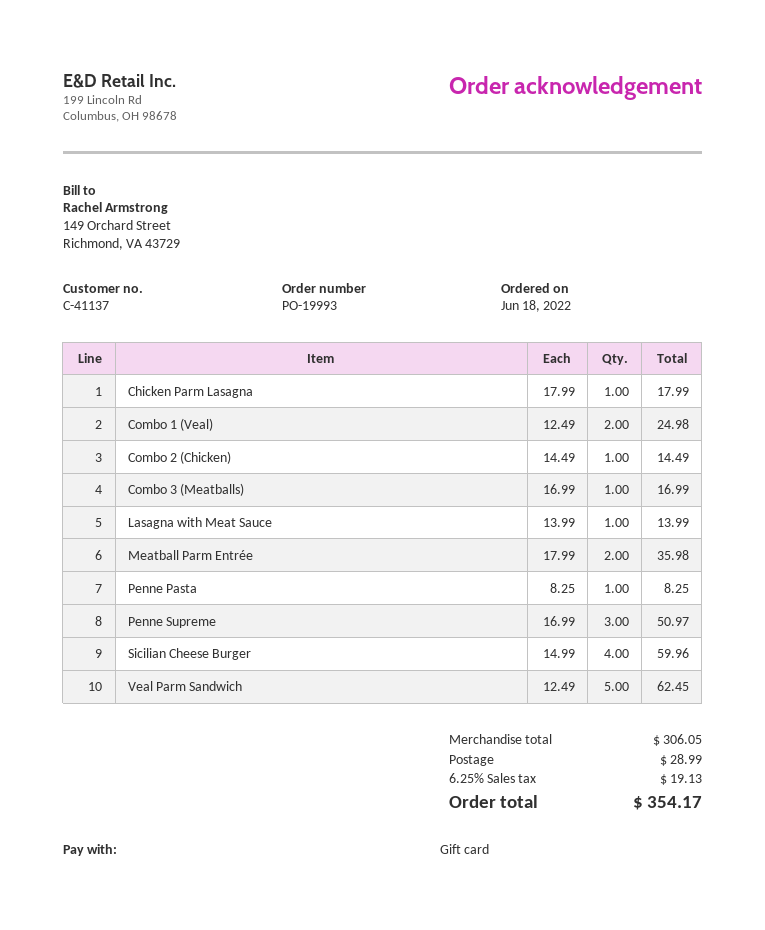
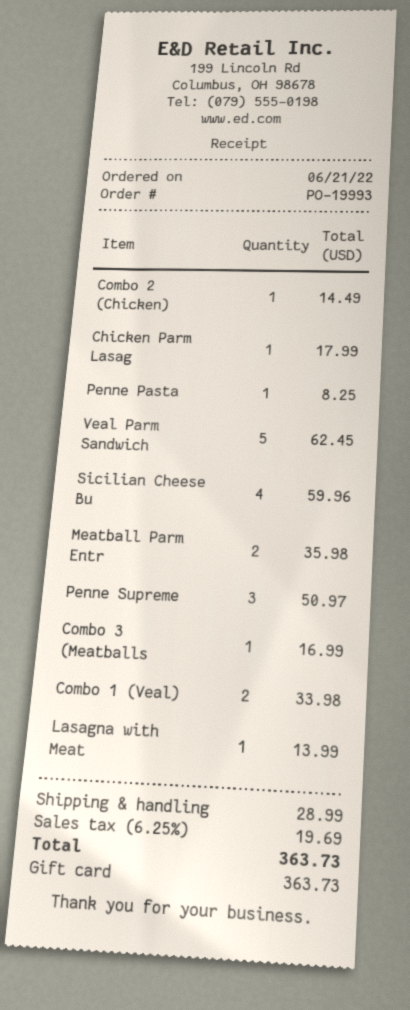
order date: 2022-06-18 -> 2022-06-21
Combo 1 (Veal): 2 for 24.98 -> 2 for 33.98
tax: 6.25% = 19.13 -> 6.25% = 19.69
total: 354.17 -> 363.73

